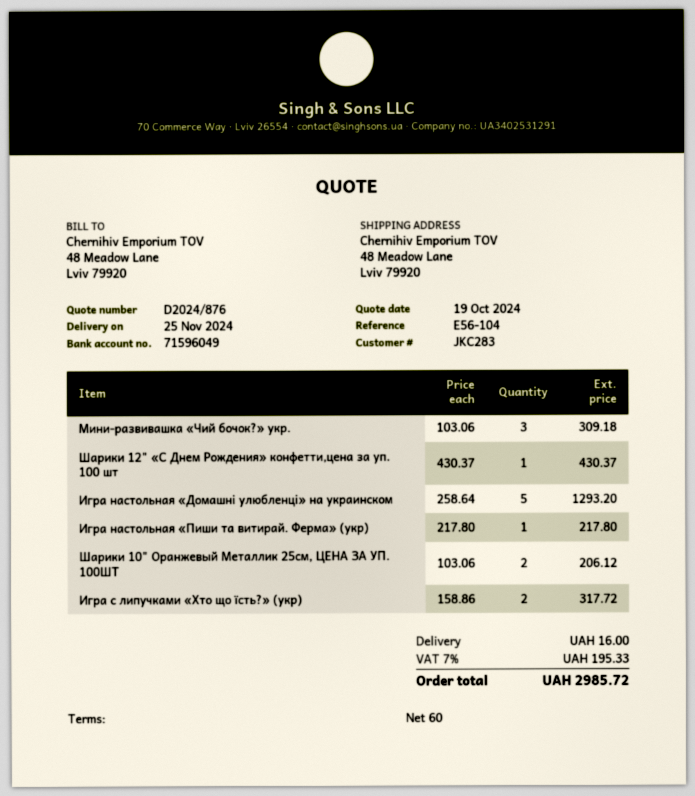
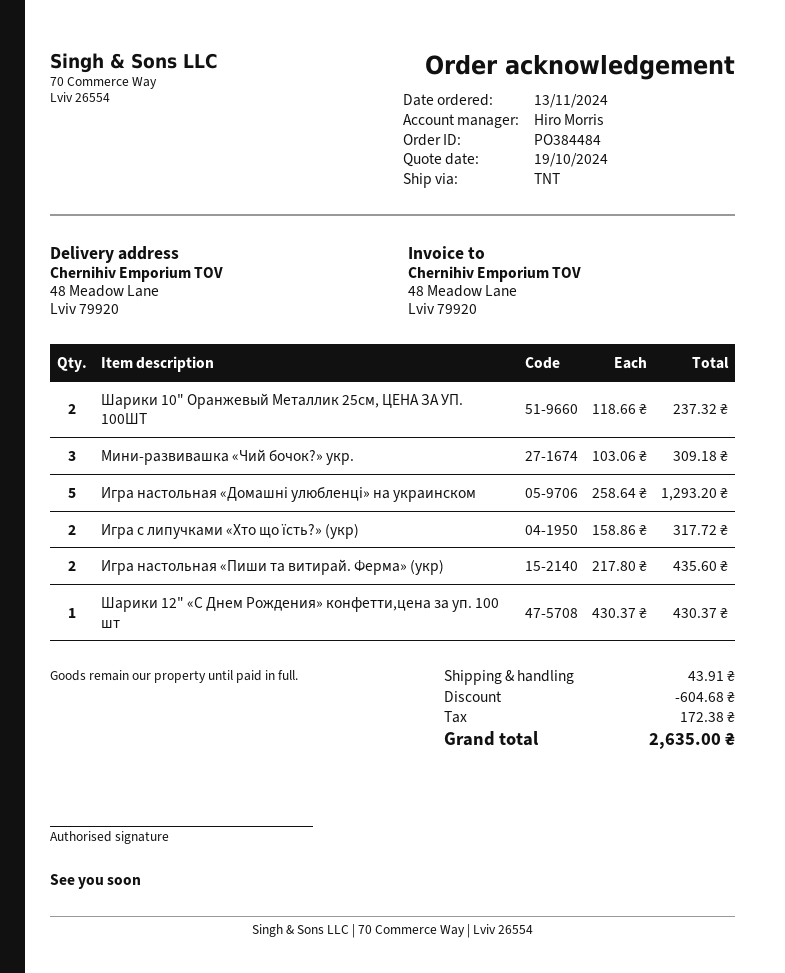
Игра настольная «Пиши та витирай. Ферма» (укр): 1 x 217.80 = 217.80 -> 2 x 217.80 = 435.60
Шарики 10" Оранжевый Металлик 25см, ЦЕНА ЗА УП. 100ШТ: 2 x 103.06 = 206.12 -> 2 x 118.66 = 237.32
discount: none -> 604.68
shipping: 16.00 -> 43.91
tax: 195.33 -> 172.38
total: 2985.72 -> 2635.00

